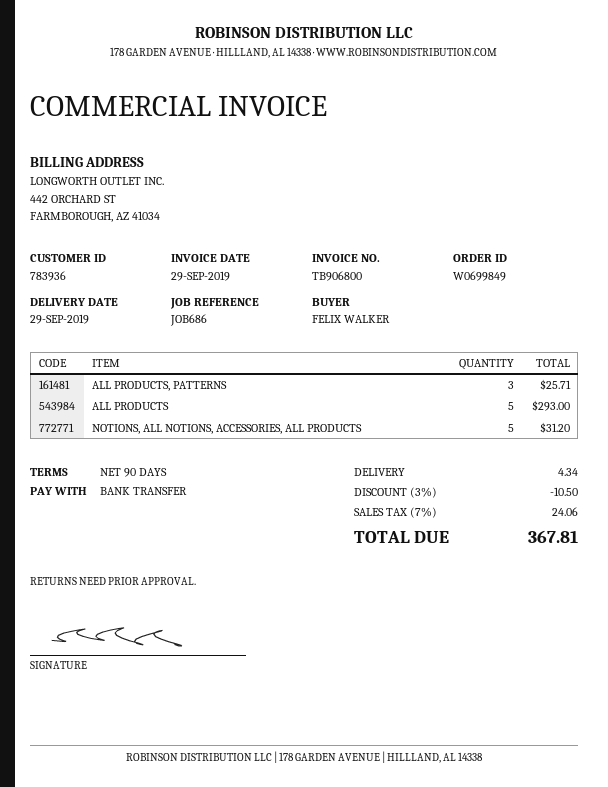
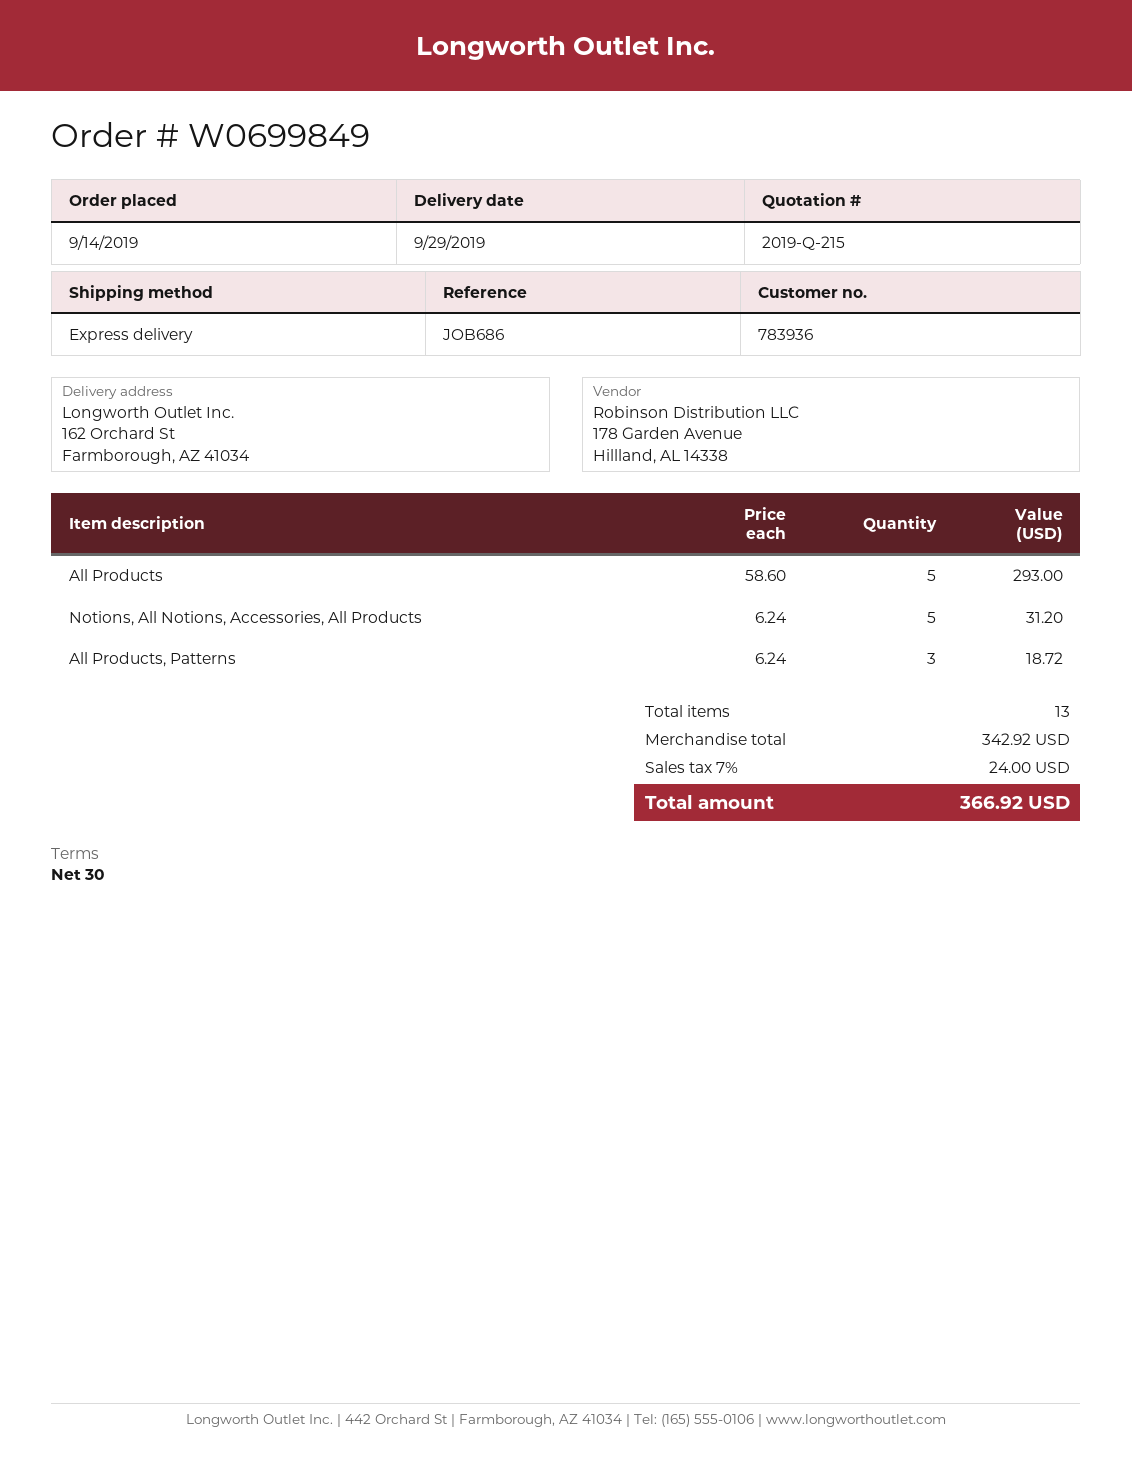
payment terms: 90 days -> 30 days
ALL PRODUCTS, PATTERNS: 3 for 25.71 -> 3 for 18.72
discount: 3% = 10.50 -> none
shipping: 4.34 -> none
tax: 7% = 24.06 -> 7% = 24.00
total: 367.81 -> 366.92

